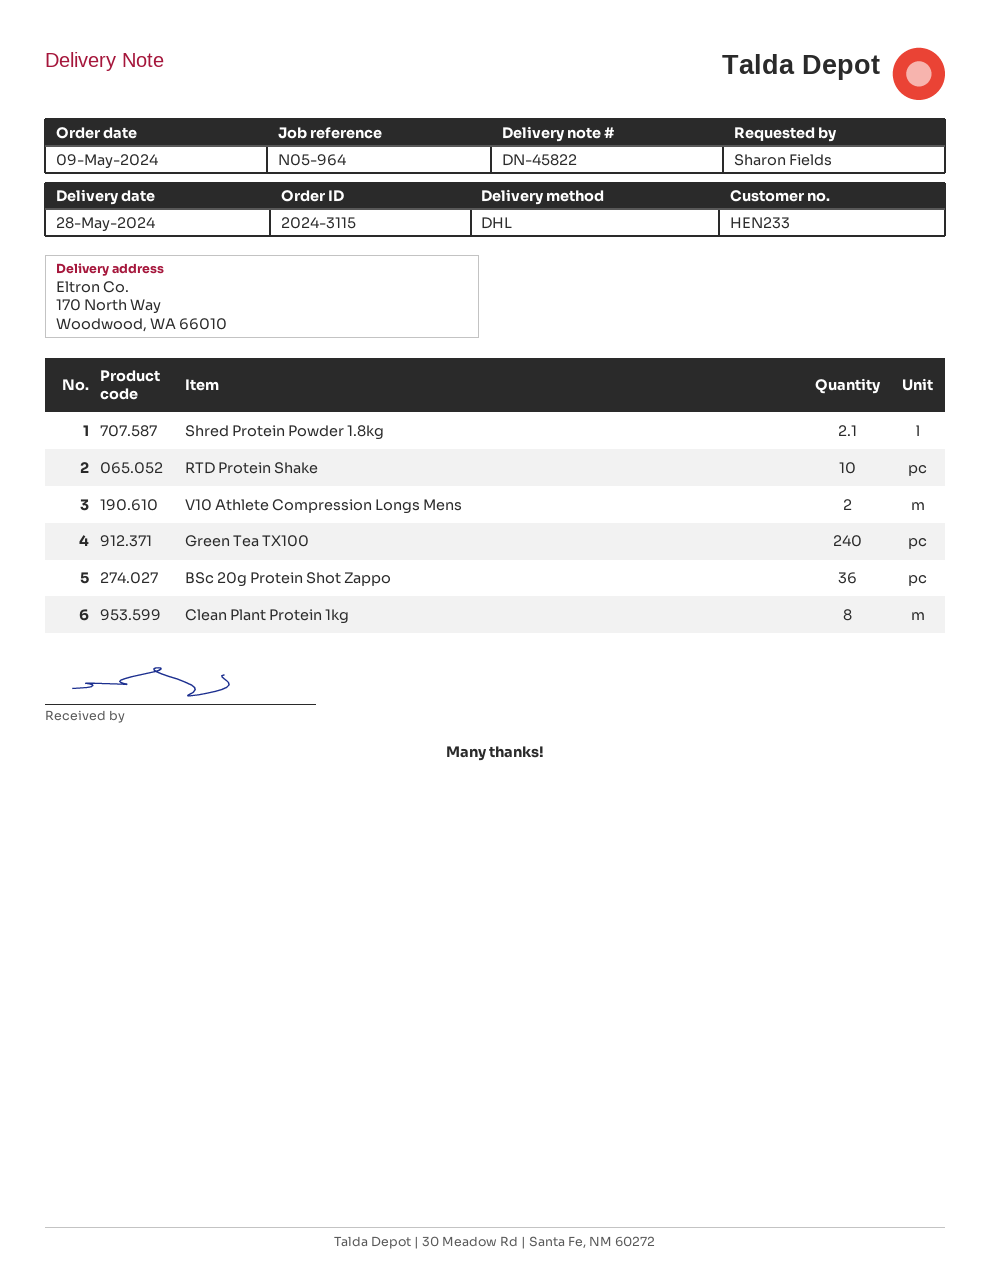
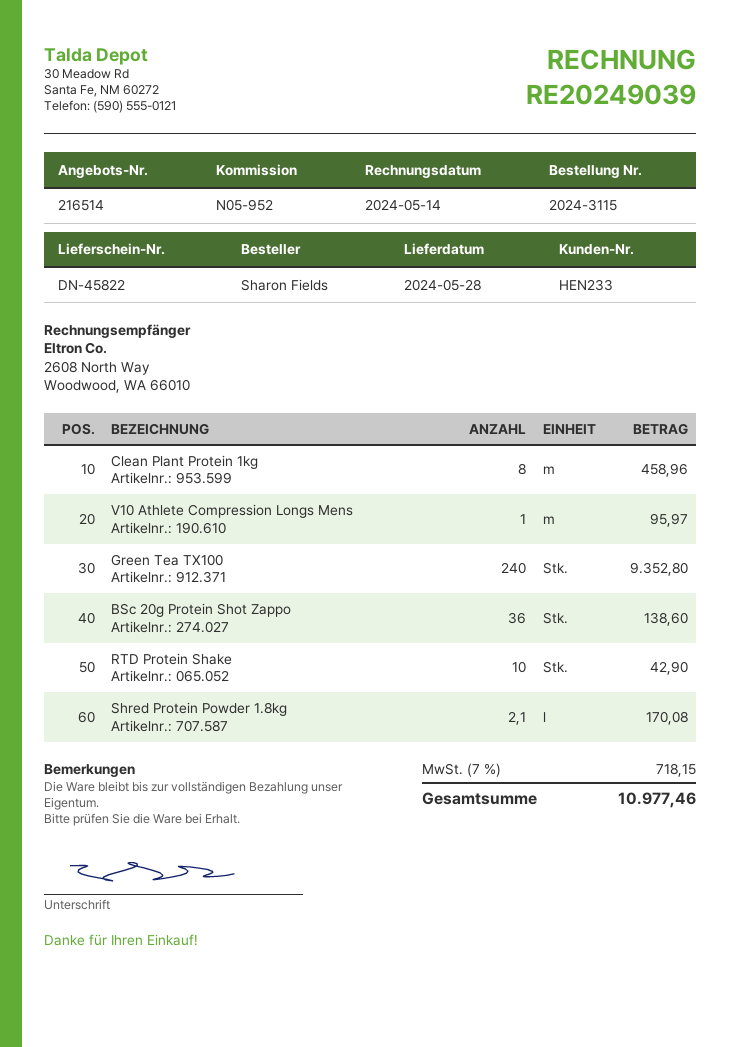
reference: N05-964 -> N05-952
V10 Athlete Compression Longs Mens: 2 -> 1

